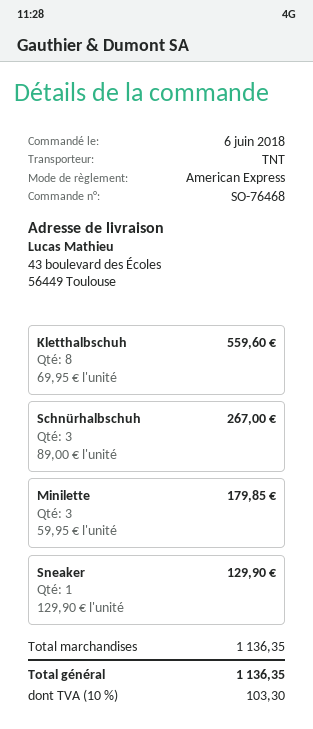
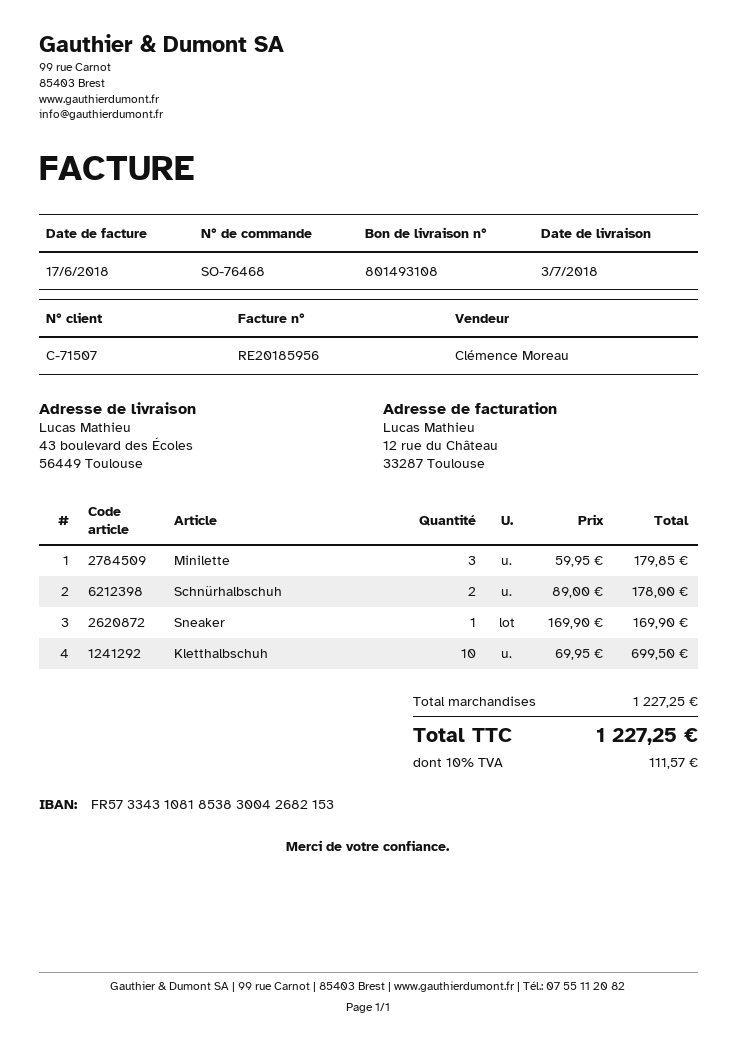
Kletthalbschuh: 8 x 69.95 = 559.60 -> 10 x 69.95 = 699.50
Schnürhalbschuh: 3 x 89.00 = 267.00 -> 2 x 89.00 = 178.00
Sneaker: 1 x 129.90 = 129.90 -> 1 x 169.90 = 169.90
subtotal: 1136.35 -> 1227.25
tax: 10% = 103.30 -> 10% = 111.57
total: 1136.35 -> 1227.25

